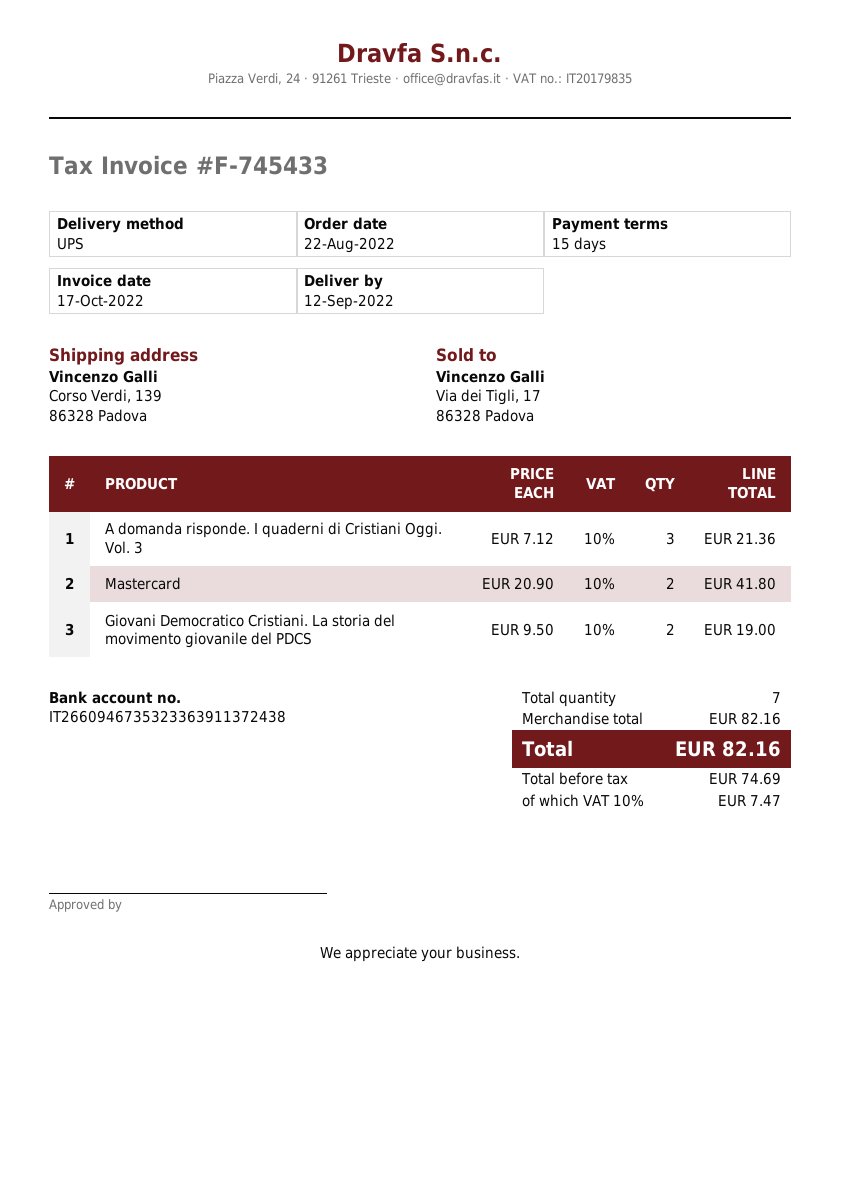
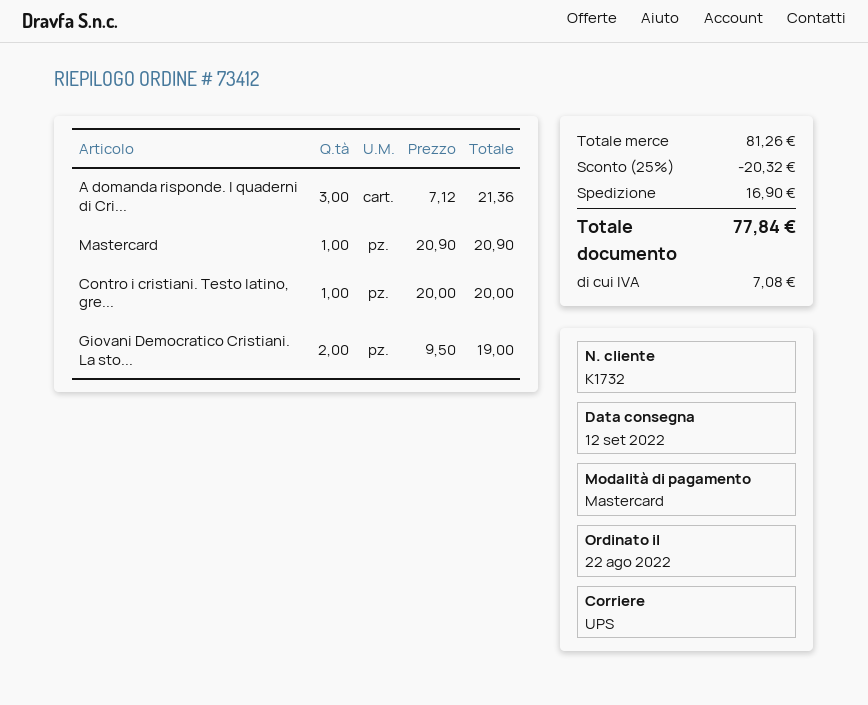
Mastercard: 2 x 20.90 = 41.80 -> 1 x 20.90 = 20.90
Contro i cristiani. Testo latino, gre...: none -> 1 x 20.00 = 20.00
subtotal: 82.16 -> 81.26
discount: none -> 25% = 20.32
shipping: none -> 16.90
tax: 7.47 -> 7.08
total: 82.16 -> 77.84

